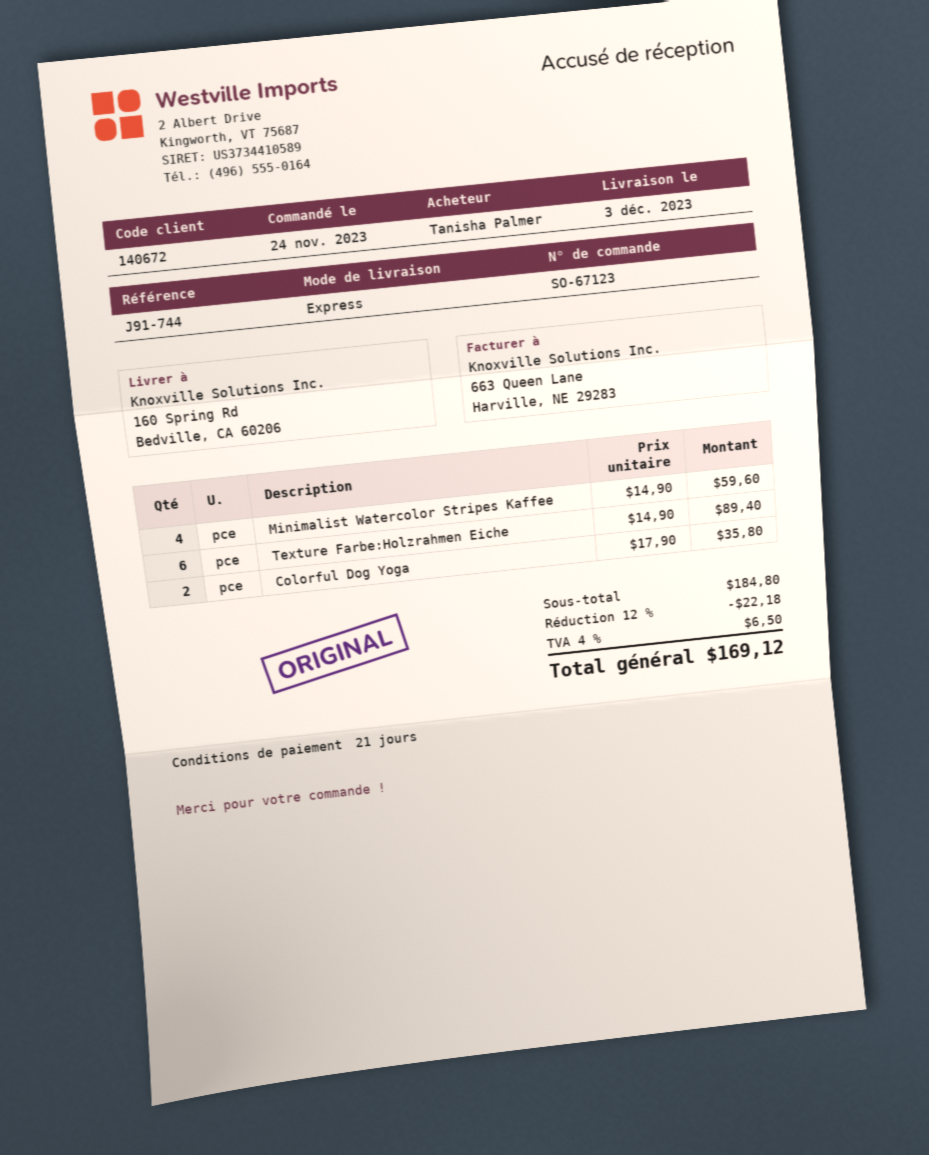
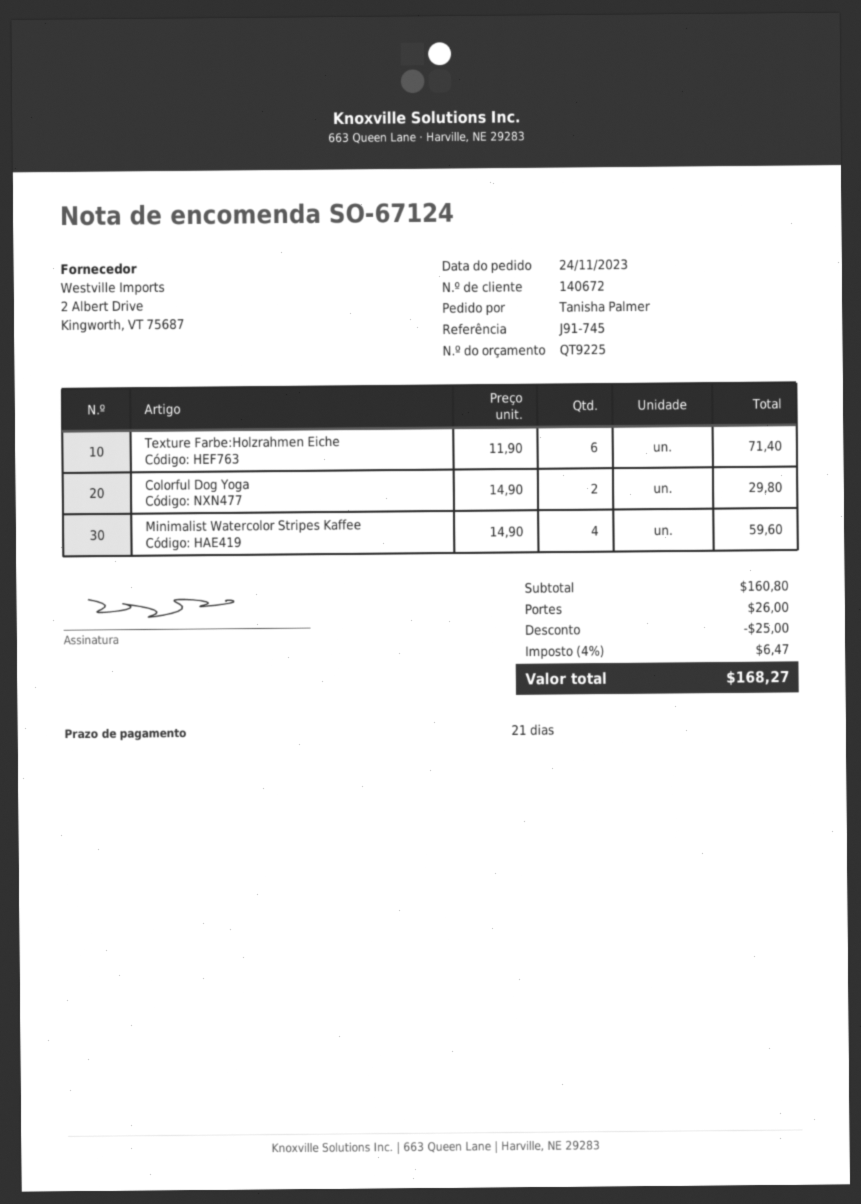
order number: SO-67123 -> SO-67124
reference: J91-744 -> J91-745
Texture Farbe:Holzrahmen Eiche: 6 x 14.90 = 89.40 -> 6 x 11.90 = 71.40
Colorful Dog Yoga: 2 x 17.90 = 35.80 -> 2 x 14.90 = 29.80
subtotal: 184.80 -> 160.80
discount: 22.18 -> 25.00
shipping: none -> 26.00
tax: 4% = 6.50 -> 4% = 6.47
total: 169.12 -> 168.27

